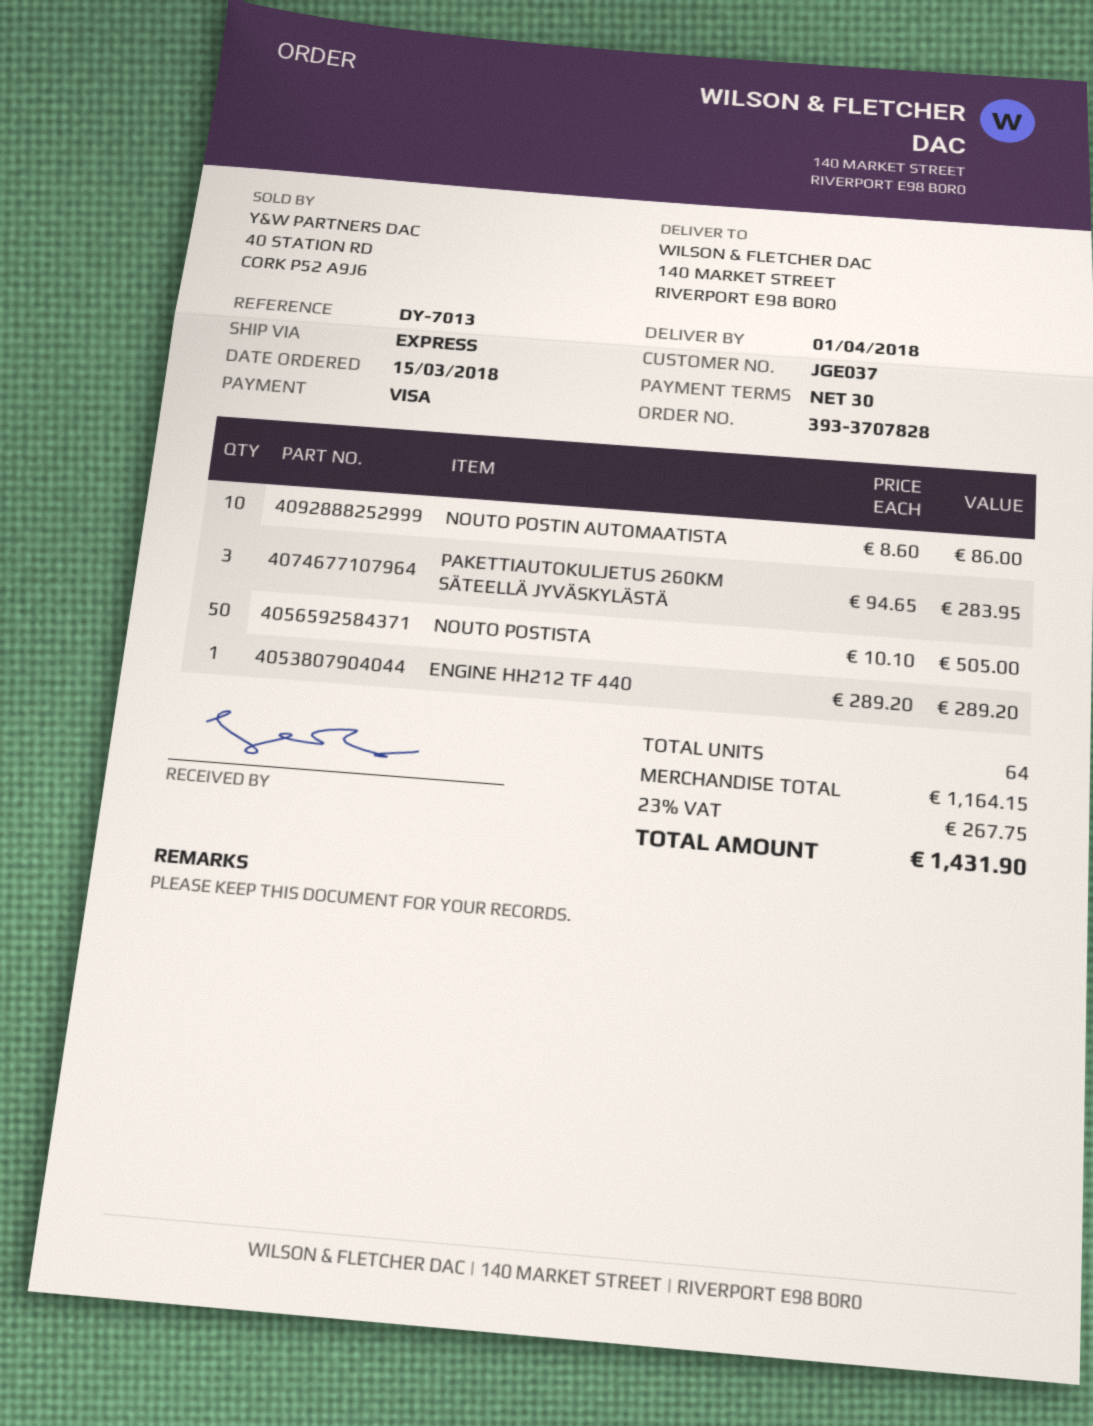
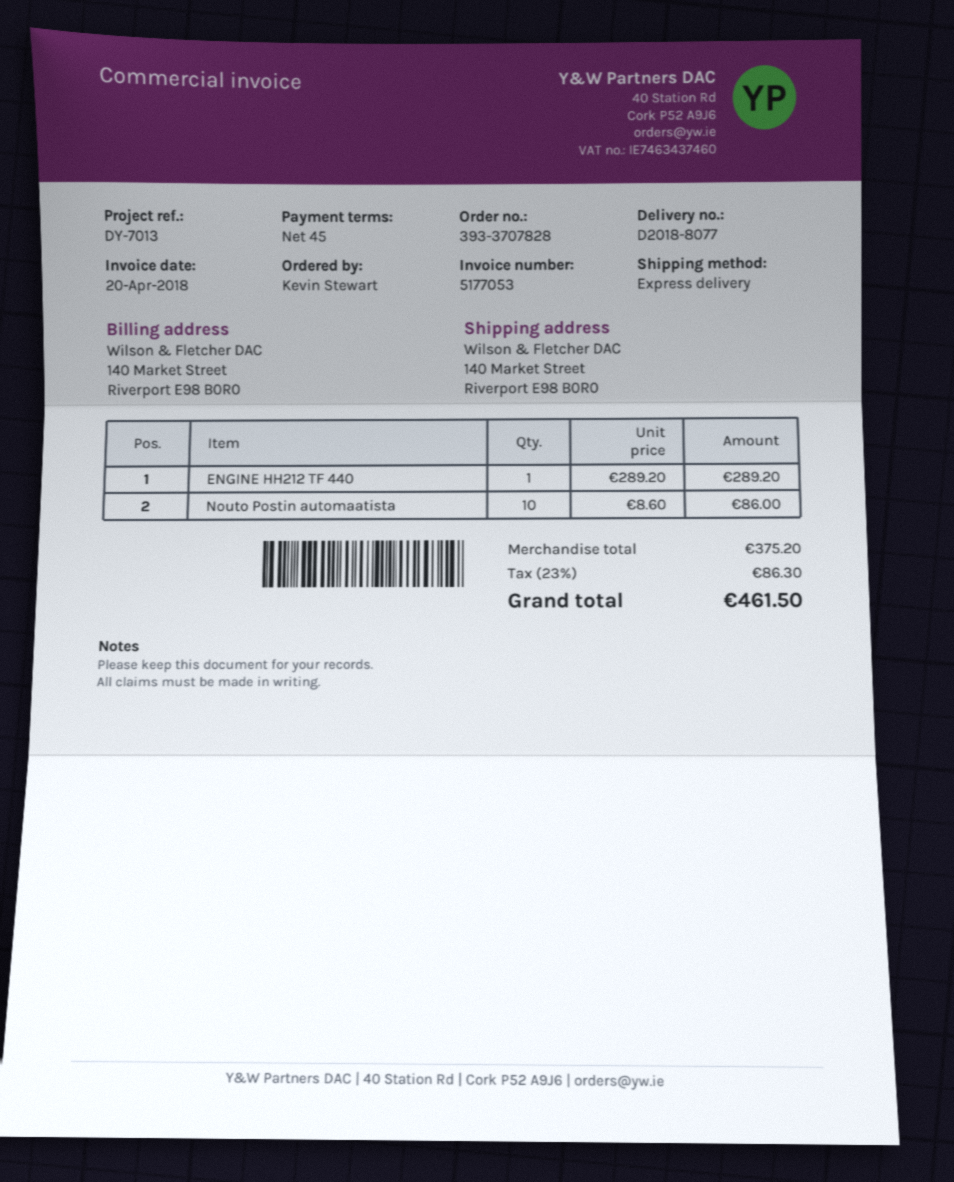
payment terms: 30 days -> 45 days
PAKETTIAUTOKULJETUS 260KM SÄTEELLÄ JYVÄSKYLÄSTÄ: 3 x 94.65 = 283.95 -> none
NOUTO POSTISTA: 50 x 10.10 = 505.00 -> none
subtotal: 1164.15 -> 375.20
tax: 23% = 267.75 -> 23% = 86.30
total: 1431.90 -> 461.50

